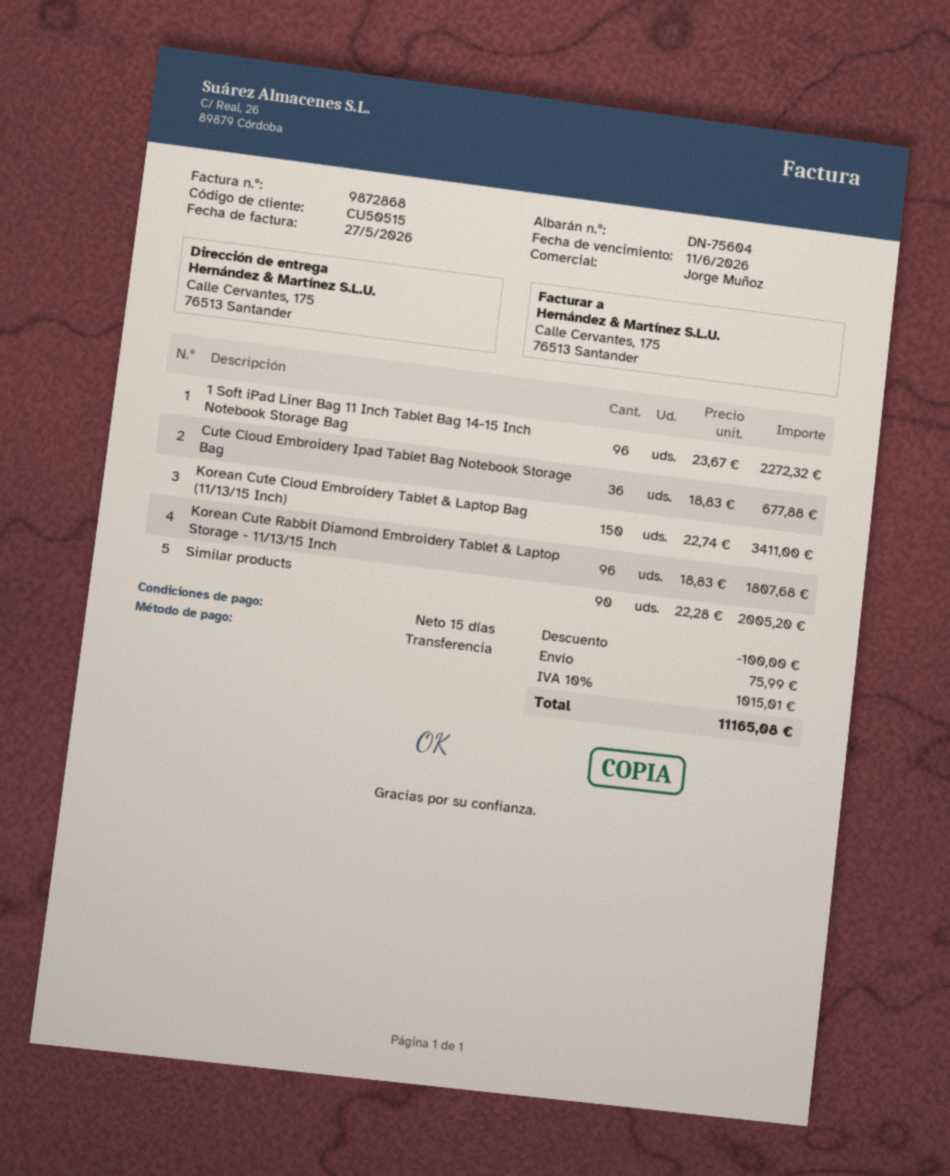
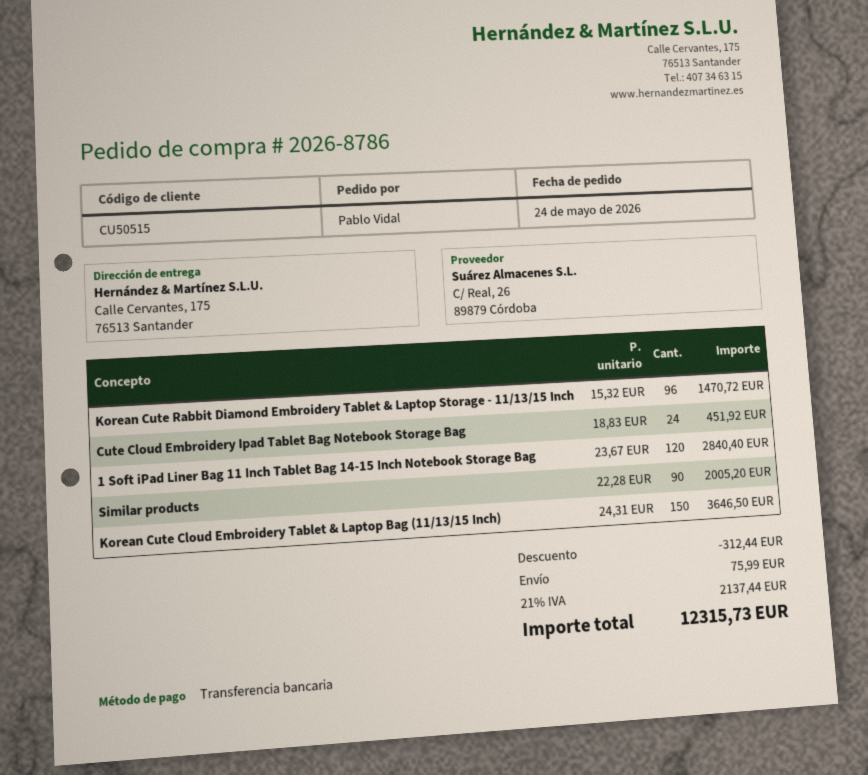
1 Soft iPad Liner Bag 11 Inch Tablet Bag 14-15 Inch Notebook Storage Bag: 96 x 23.67 = 2272.32 -> 120 x 23.67 = 2840.40
Cute Cloud Embroidery Ipad Tablet Bag Notebook Storage Bag: 36 x 18.83 = 677.88 -> 24 x 18.83 = 451.92
Korean Cute Cloud Embroidery Tablet & Laptop Bag (11/13/15 Inch): 150 x 22.74 = 3411.00 -> 150 x 24.31 = 3646.50
Korean Cute Rabbit Diamond Embroidery Tablet & Laptop Storage - 11/13/15 Inch: 96 x 18.83 = 1807.68 -> 96 x 15.32 = 1470.72
discount: 100.00 -> 312.44
tax: 10% = 1015.01 -> 21% = 2137.44
total: 11165.08 -> 12315.73

